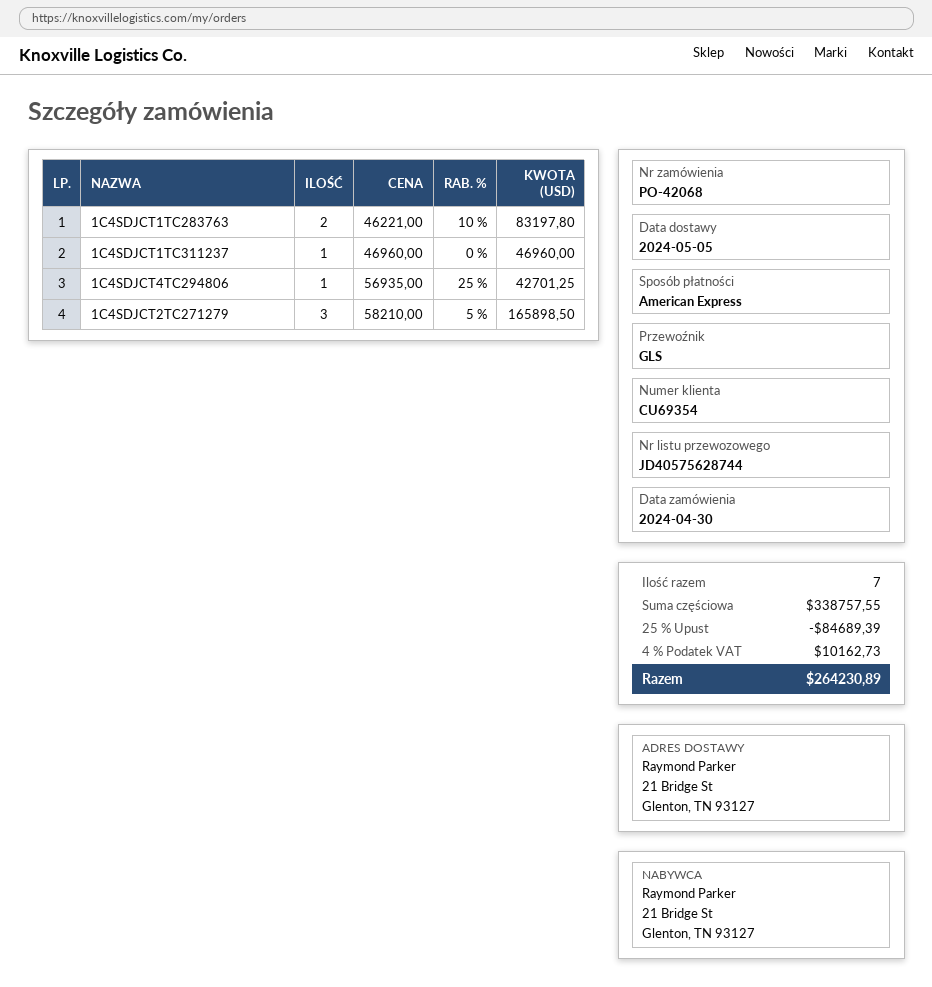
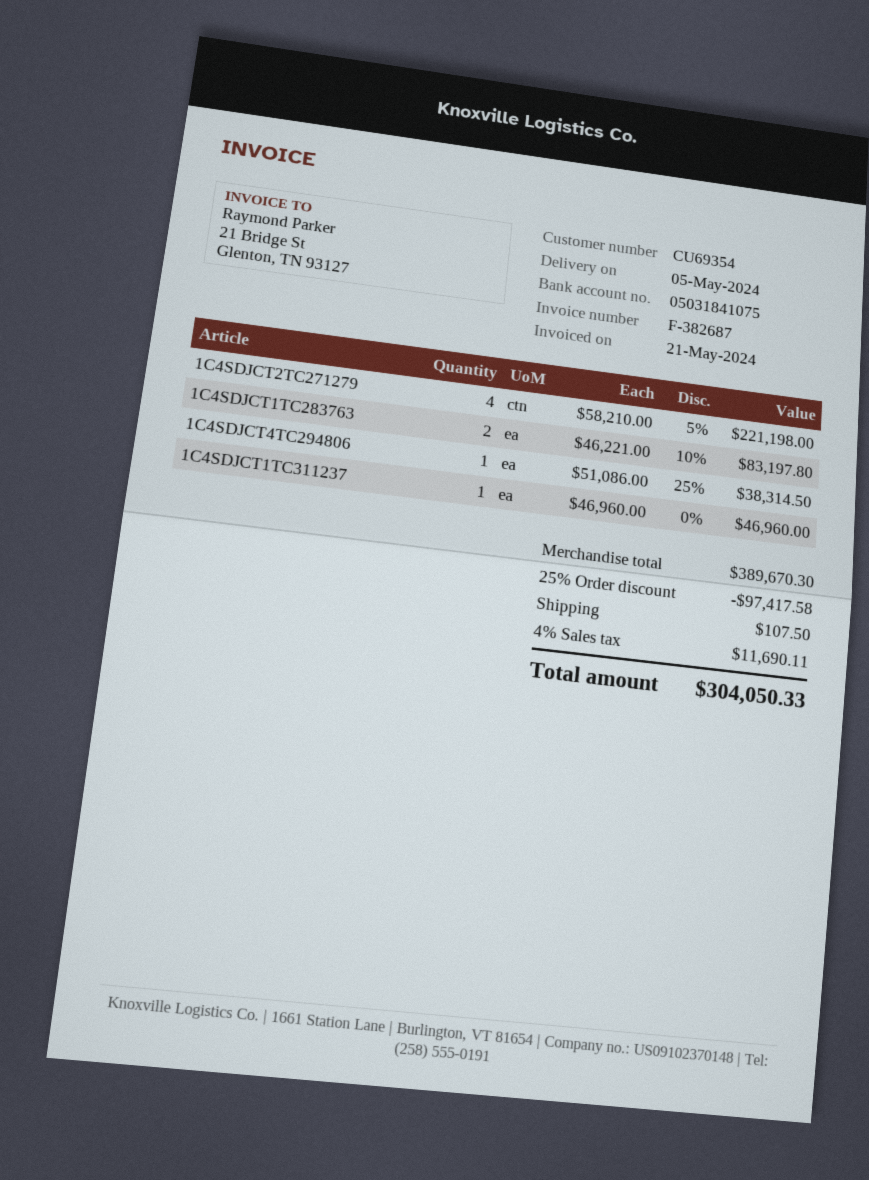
1C4SDJCT4TC294806: 1 x 56935.00 - 25% = 42701.25 -> 1 x 51086.00 - 25% = 38314.50
1C4SDJCT2TC271279: 3 x 58210.00 - 5% = 165898.50 -> 4 x 58210.00 - 5% = 221198.00
subtotal: 338757.55 -> 389670.30
discount: 25% = 84689.39 -> 25% = 97417.58
shipping: none -> 107.50
tax: 4% = 10162.73 -> 4% = 11690.11
total: 264230.89 -> 304050.33

